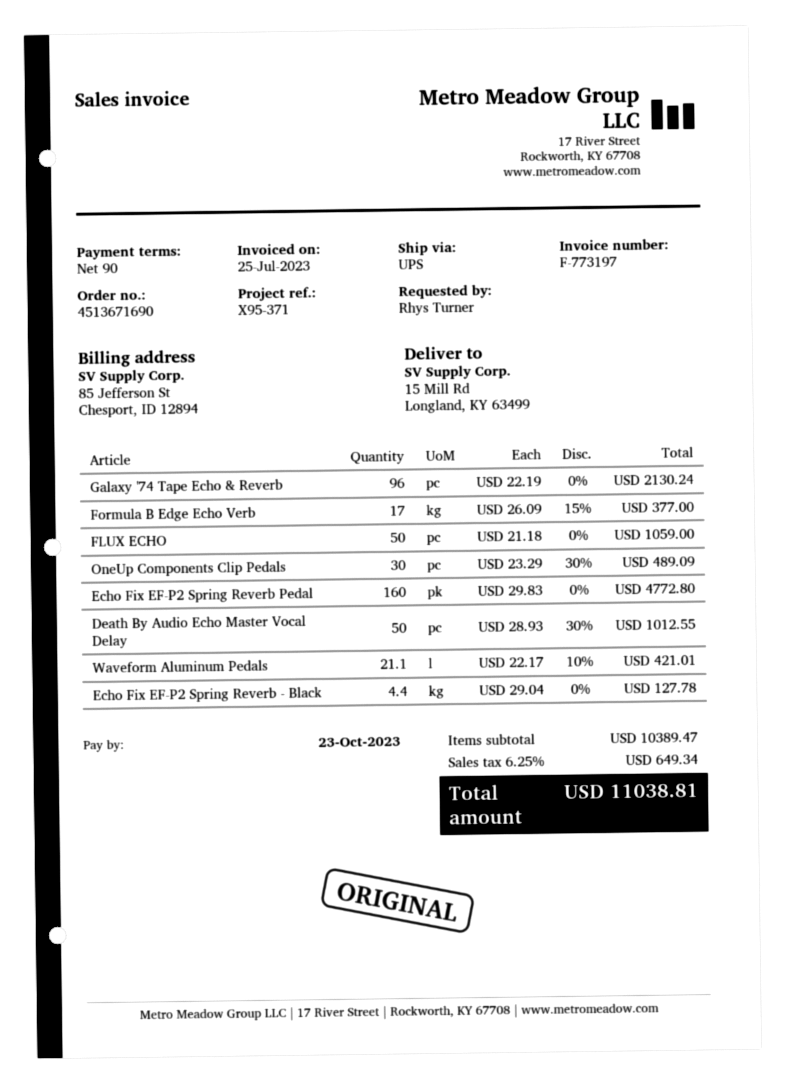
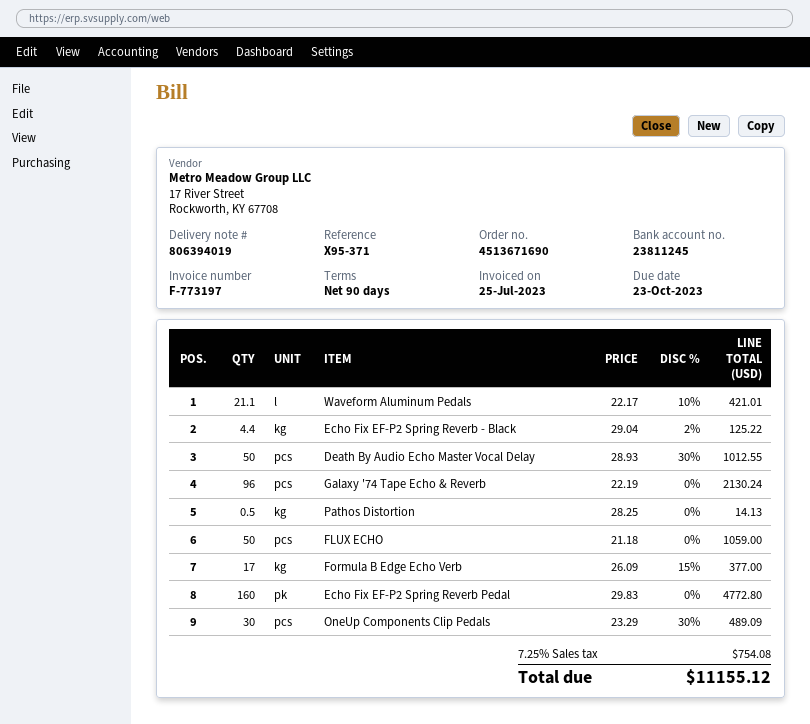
Echo Fix EF-P2 Spring Reverb - Black: 4.4 x 29.04 = 127.78 -> 4.4 x 29.04 - 2% = 125.22
Pathos Distortion: none -> 0.5 x 28.25 = 14.13
tax: 6.25% = 649.34 -> 7.25% = 754.08
total: 11038.81 -> 11155.12

